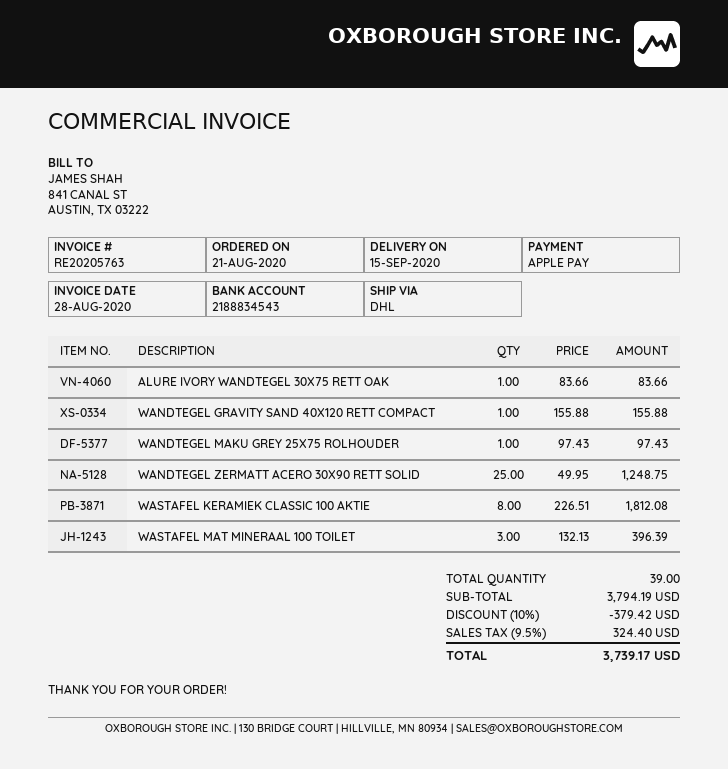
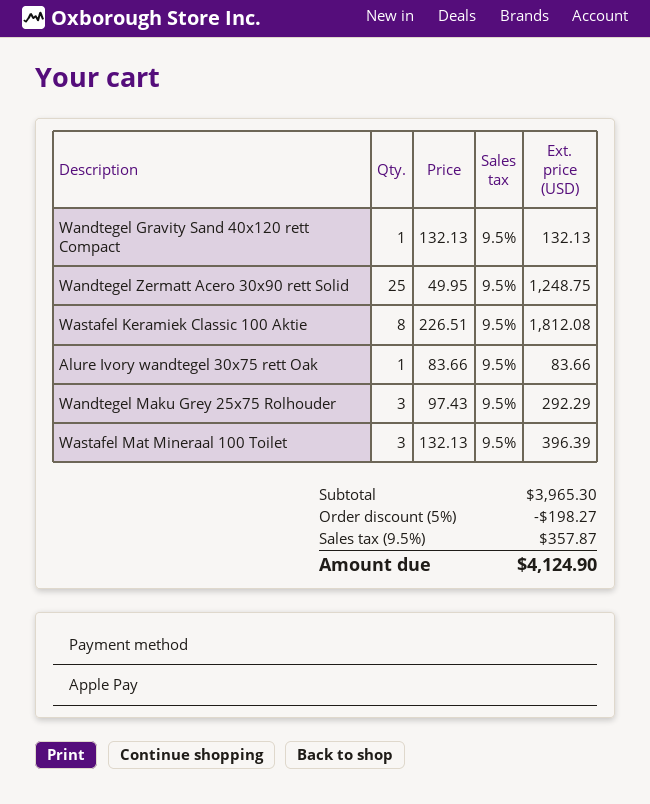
WANDTEGEL GRAVITY SAND 40X120 RETT COMPACT: 1 x 155.88 = 155.88 -> 1 x 132.13 = 132.13
WANDTEGEL MAKU GREY 25X75 ROLHOUDER: 1 x 97.43 = 97.43 -> 3 x 97.43 = 292.29
subtotal: 3794.19 -> 3965.30
discount: 10% = 379.42 -> 5% = 198.27
tax: 9.5% = 324.40 -> 9.5% = 357.87
total: 3739.17 -> 4124.90

